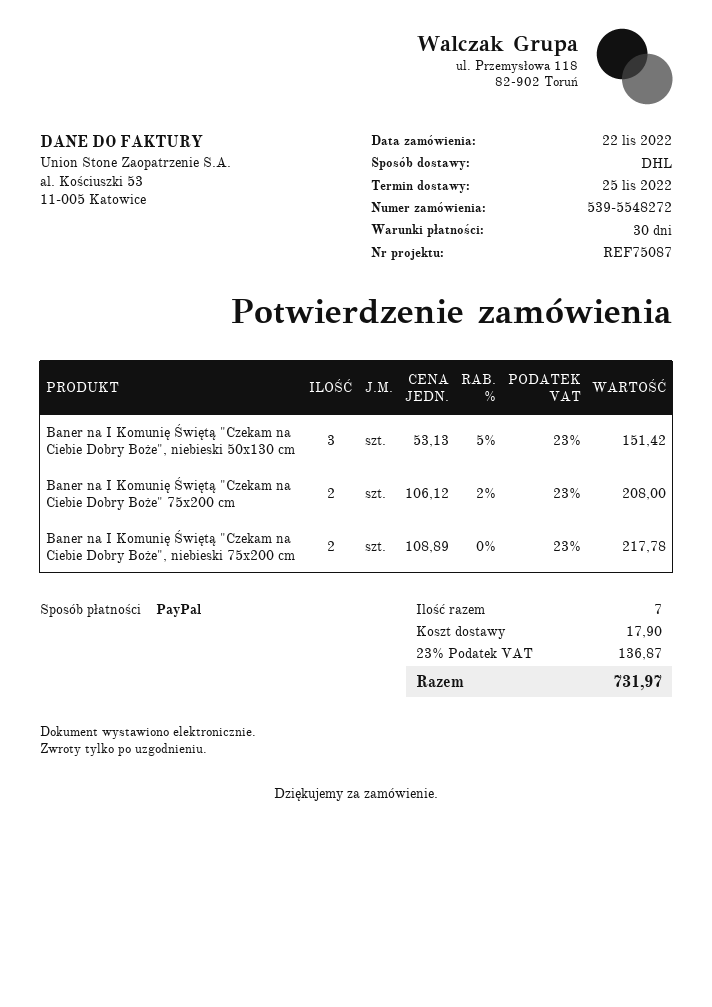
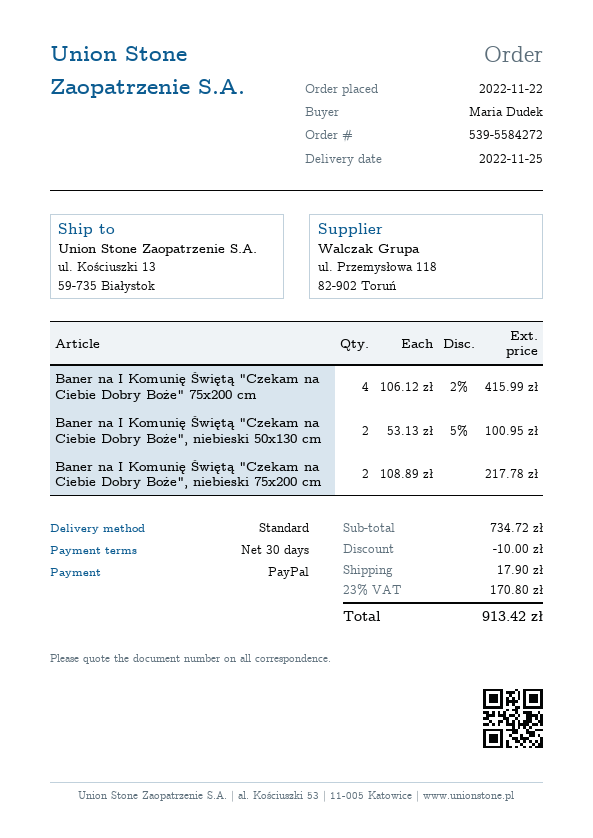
order number: 539-5548272 -> 539-5584272
shipping method: DHL -> standard
Baner na I Komunię Świętą "Czekam na Ciebie Dobry Boże", niebieski 50x130 cm: 3 x 53.13 - 5% = 151.42 -> 2 x 53.13 - 5% = 100.95
Baner na I Komunię Świętą "Czekam na Ciebie Dobry Boże" 75x200 cm: 2 x 106.12 - 2% = 208.00 -> 4 x 106.12 - 2% = 415.99
discount: none -> 10.00
tax: 23% = 136.87 -> 23% = 170.80
total: 731.97 -> 913.42

